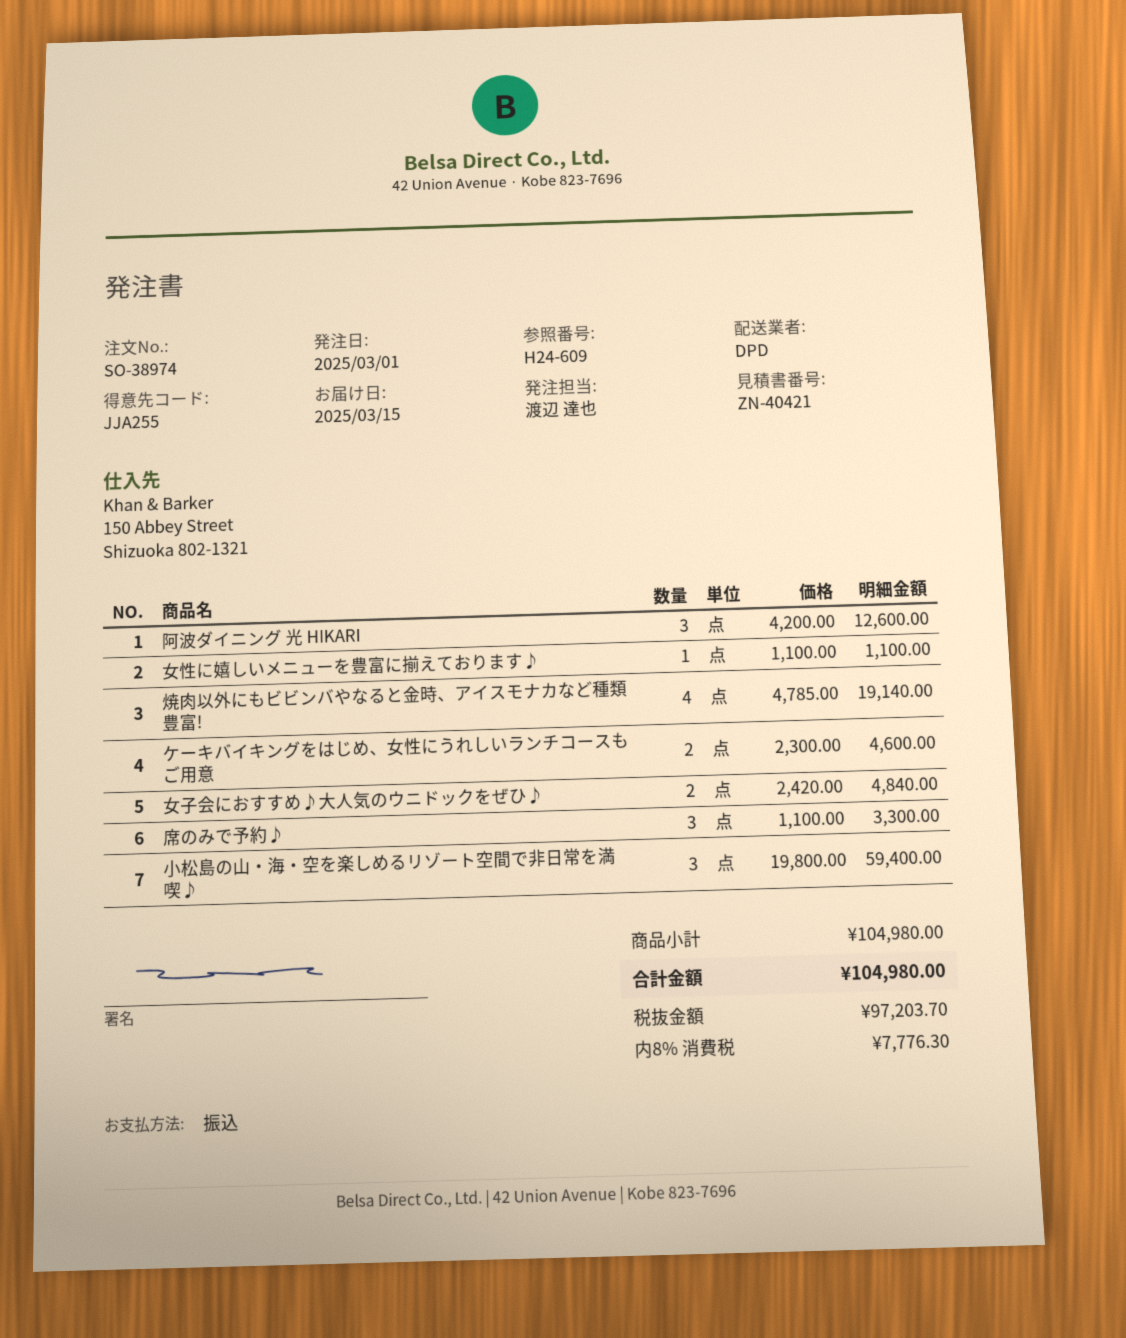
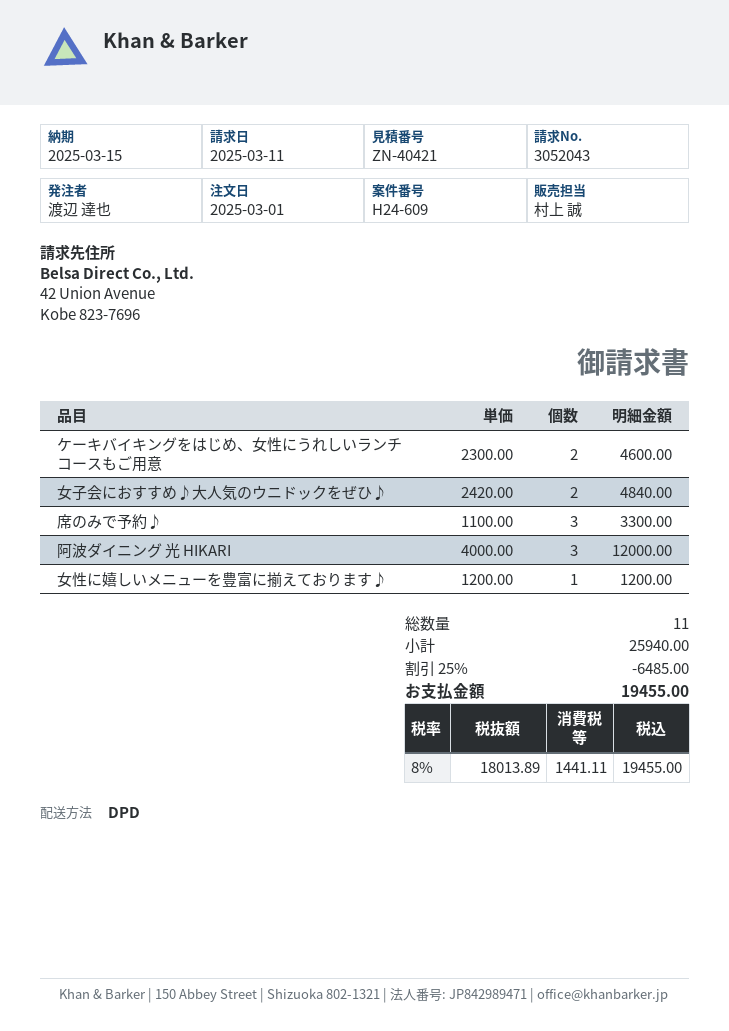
阿波ダイニング 光 HIKARI: 3 x 4200.00 = 12600.00 -> 3 x 4000.00 = 12000.00
女性に嬉しいメニューを豊富に揃えております♪: 1 x 1100.00 = 1100.00 -> 1 x 1200.00 = 1200.00
焼肉以外にもビビンバやなると金時、アイスモナカなど種類豊富!: 4 x 4785.00 = 19140.00 -> none
小松島の山・海・空を楽しめるリゾート空間で非日常を満喫♪: 3 x 19800.00 = 59400.00 -> none
subtotal: 104980.00 -> 25940.00
discount: none -> 25% = 6485.00
net: 97203.70 -> 18013.89
tax: 8% = 7776.30 -> 8% = 1441.11
total: 104980.00 -> 19455.00

